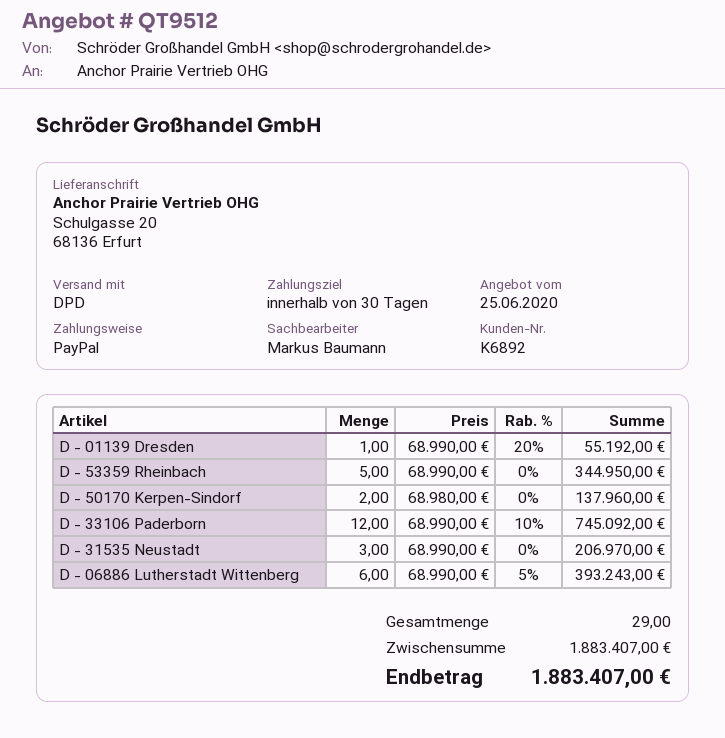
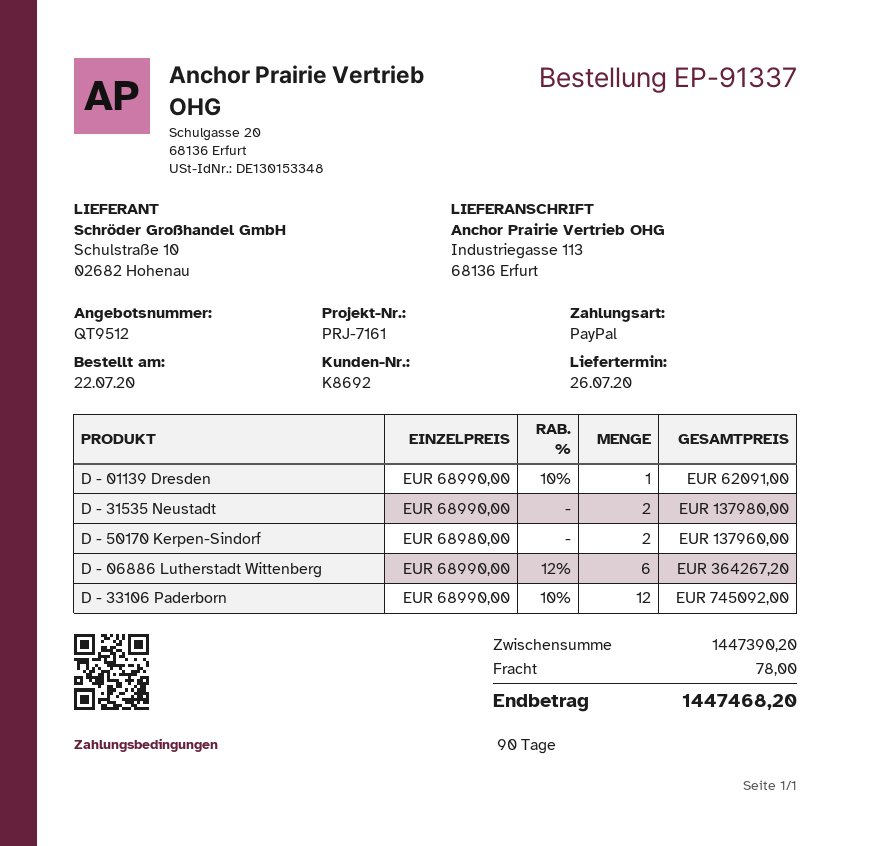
payment terms: 30 days -> 90 days
customer number: K6892 -> K8692
ship to: Schulgasse 20, 68136 Erfurt -> Industriegasse 113, 68136 Erfurt
D - 01139 Dresden: 1 x 68990.00 - 20% = 55192.00 -> 1 x 68990.00 - 10% = 62091.00
D - 53359 Rheinbach: 5 x 68990.00 = 344950.00 -> none
D - 31535 Neustadt: 3 x 68990.00 = 206970.00 -> 2 x 68990.00 = 137980.00
D - 06886 Lutherstadt Wittenberg: 6 x 68990.00 - 5% = 393243.00 -> 6 x 68990.00 - 12% = 364267.20
subtotal: 1883407.00 -> 1447390.20
shipping: none -> 78.00
total: 1883407.00 -> 1447468.20

